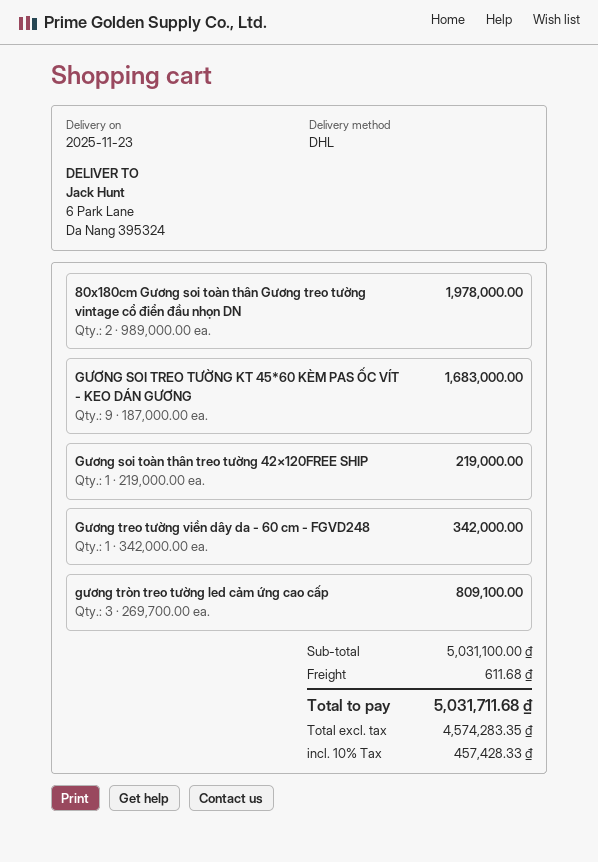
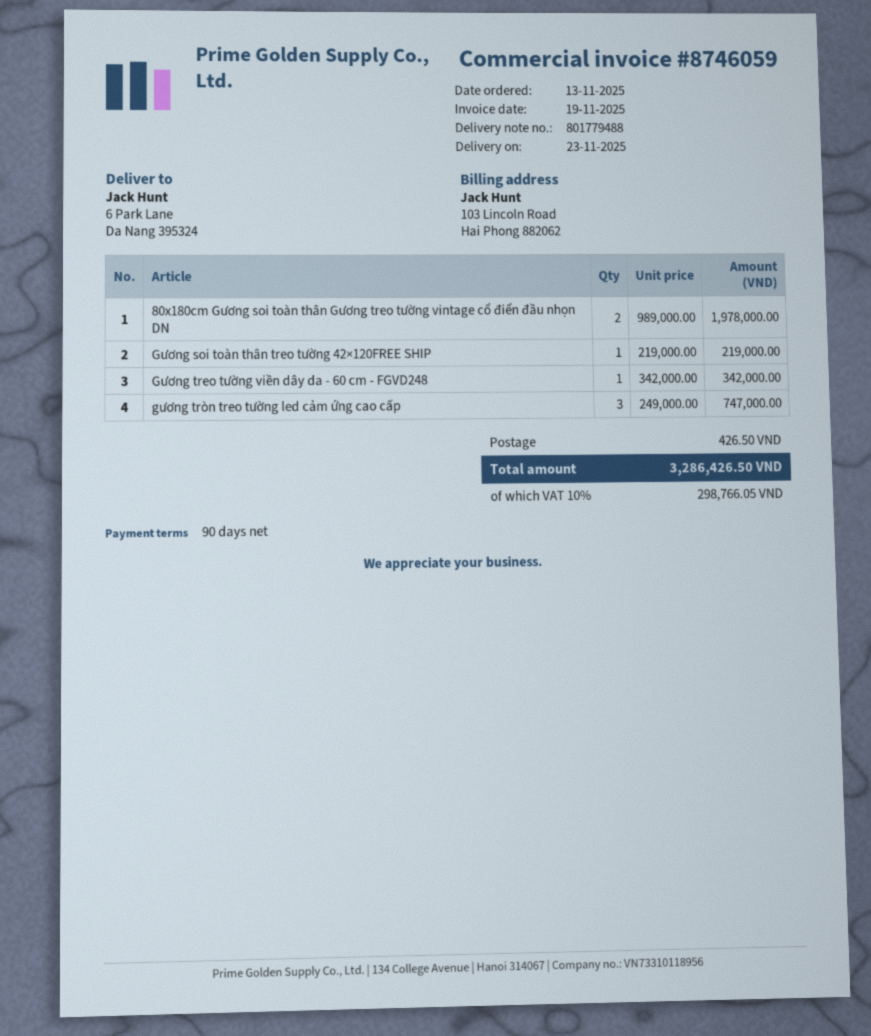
GƯƠNG SOI TREO TƯỜNG KT 45*60 KÈM PAS ỐC VÍT - KEO DÁN GƯƠNG: 9 x 187000.00 = 1683000.00 -> none
gương tròn treo tường led cảm ứng cao cấp: 3 x 269700.00 = 809100.00 -> 3 x 249000.00 = 747000.00
shipping: 611.68 -> 426.50
tax: 10% = 457428.33 -> 10% = 298766.05
total: 5031711.68 -> 3286426.50

